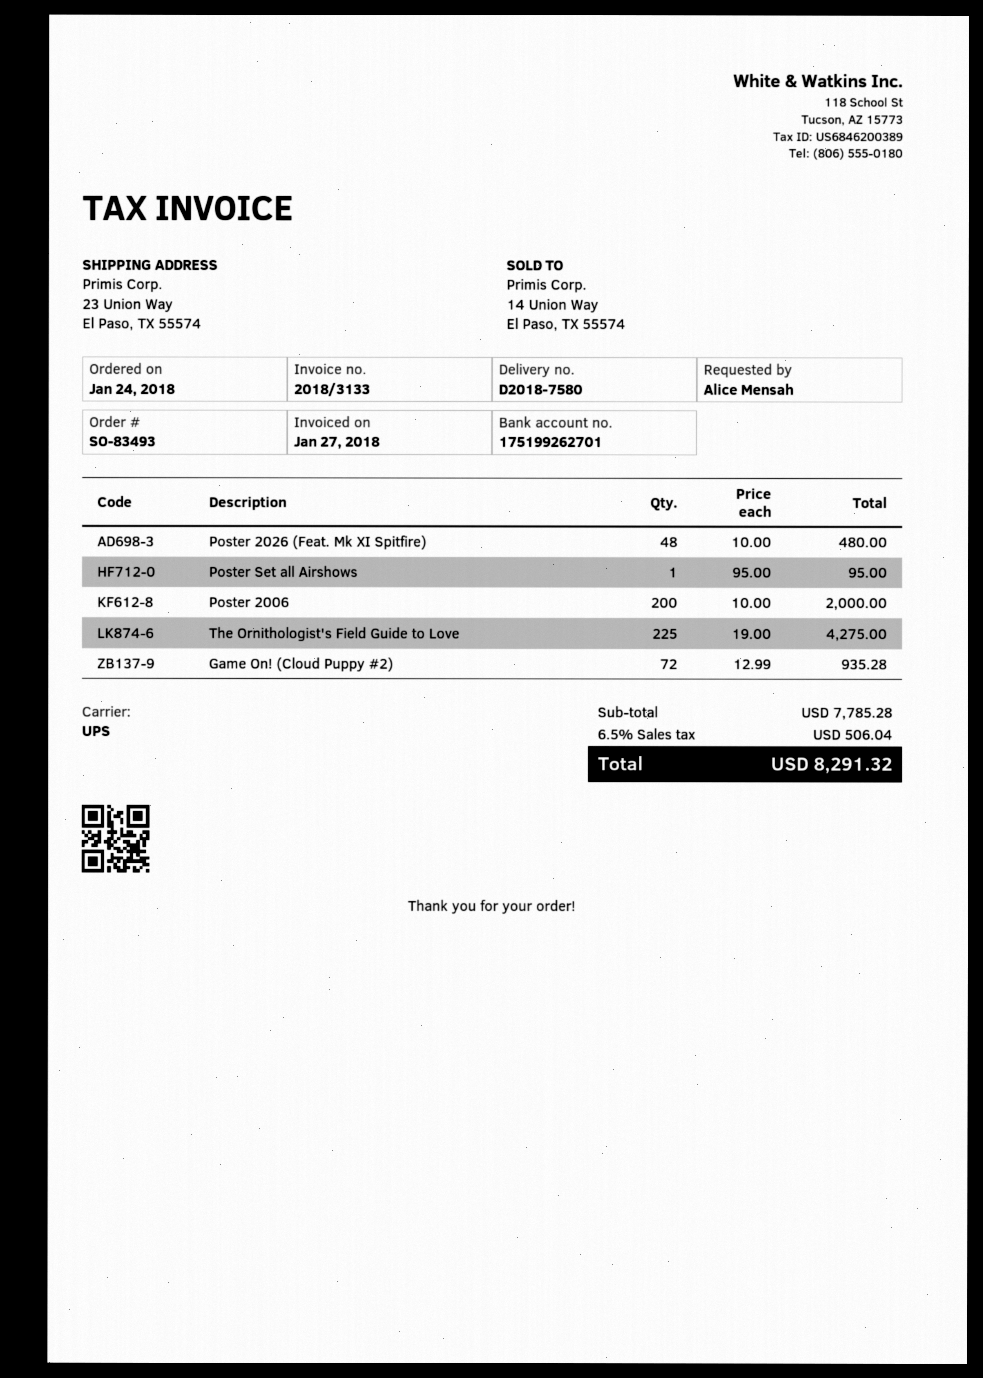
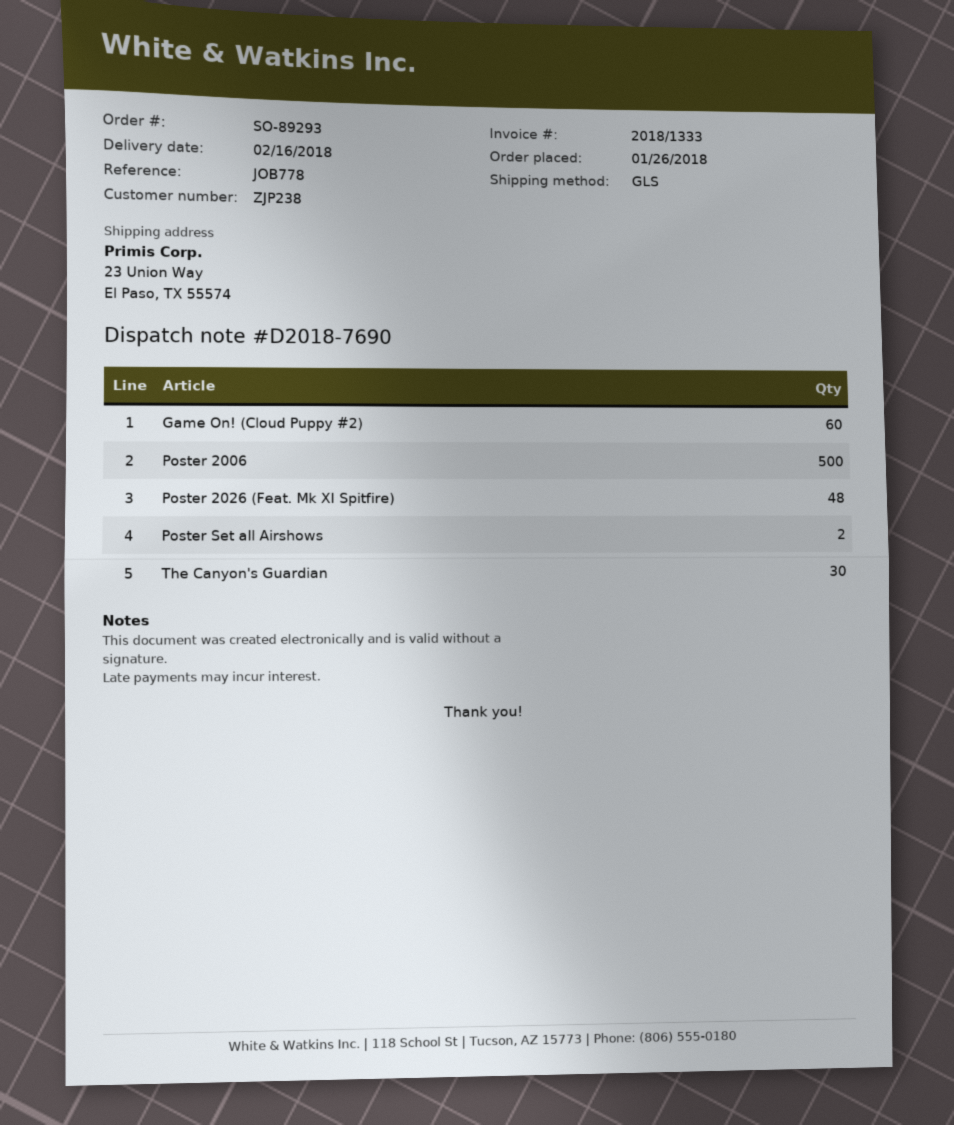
order number: SO-83493 -> SO-89293
order date: 2018-01-24 -> 2018-01-26
delivery note number: D2018-7580 -> D2018-7690
invoice number: 2018/3133 -> 2018/1333
shipping method: UPS -> GLS
Poster Set all Airshows: 1 -> 2
Poster 2006: 200 -> 500
The Ornithologist's Field Guide to Love: 225 -> none
Game On! (Cloud Puppy #2): 72 -> 60
The Canyon's Guardian: none -> 30

